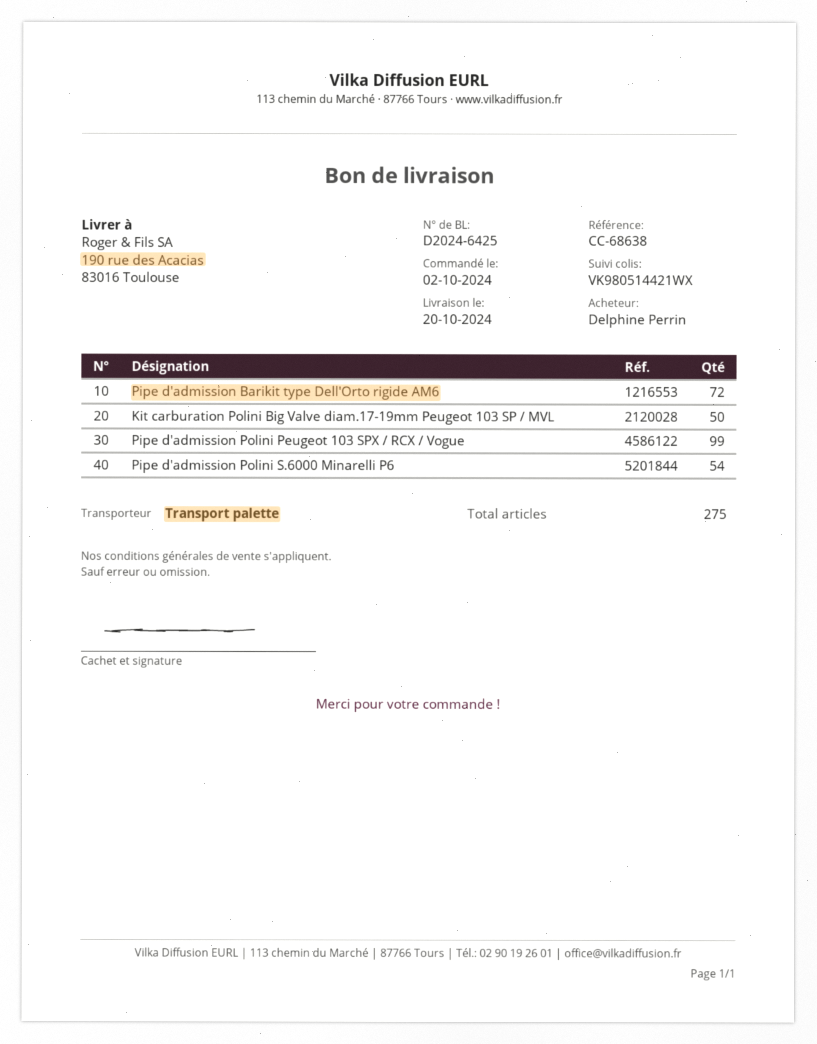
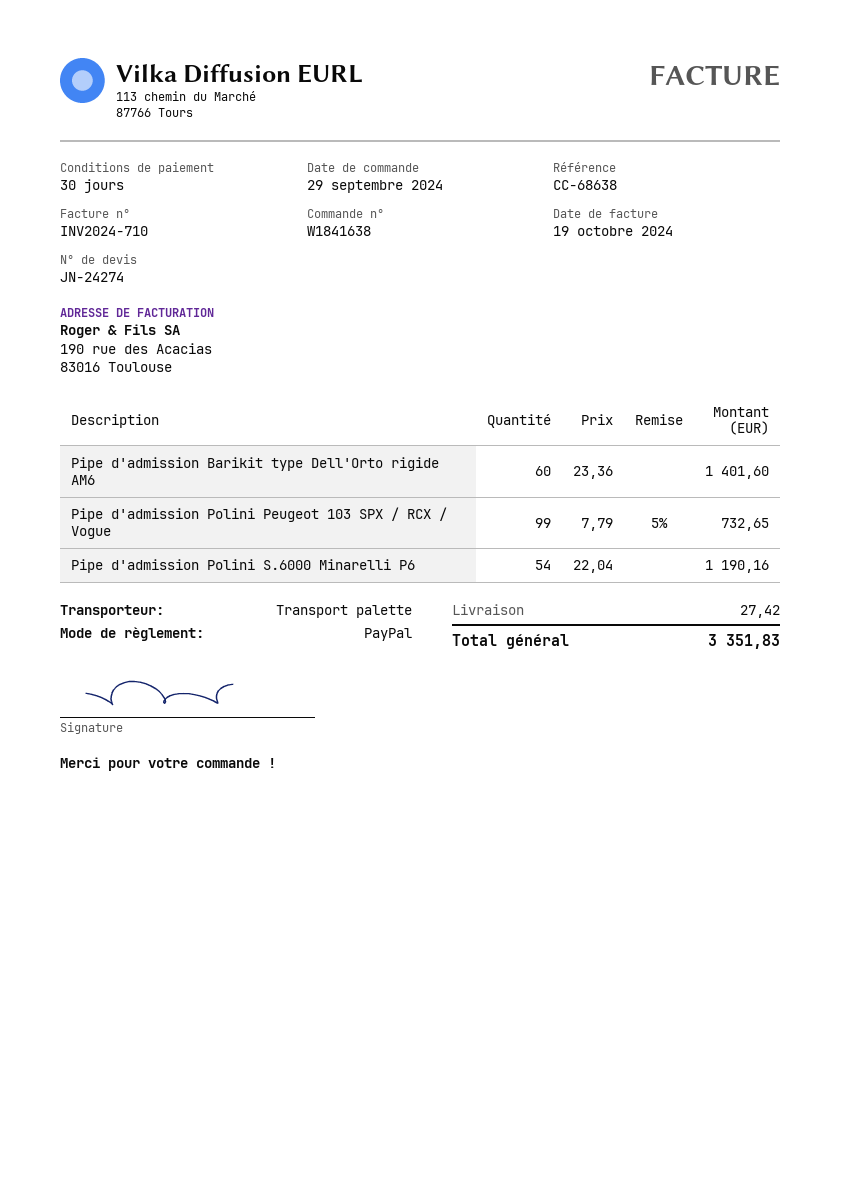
order date: 2024-10-02 -> 2024-09-29
Pipe d'admission Barikit type Dell'Orto rigide AM6: 72 -> 60
Kit carburation Polini Big Valve diam.17-19mm Peugeot 103 SP / MVL: 50 -> none

